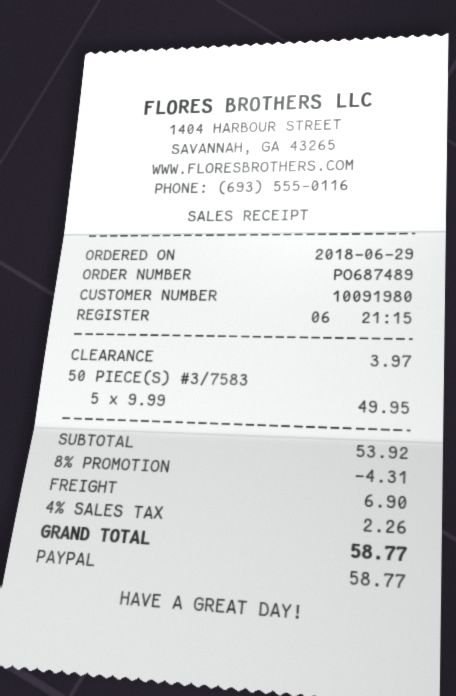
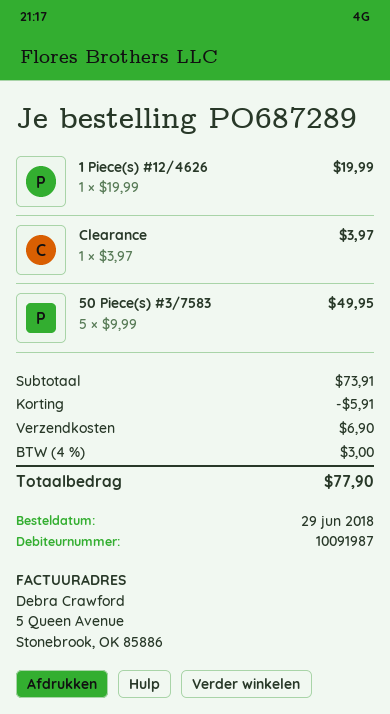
order number: PO687489 -> PO687289
customer number: 10091980 -> 10091987
1 Piece(s) #12/4626: none -> 1 x 19.99 = 19.99
subtotal: 53.92 -> 73.91
discount: 4.31 -> 5.91
tax: 4% = 2.26 -> 4% = 3.00
total: 58.77 -> 77.90

